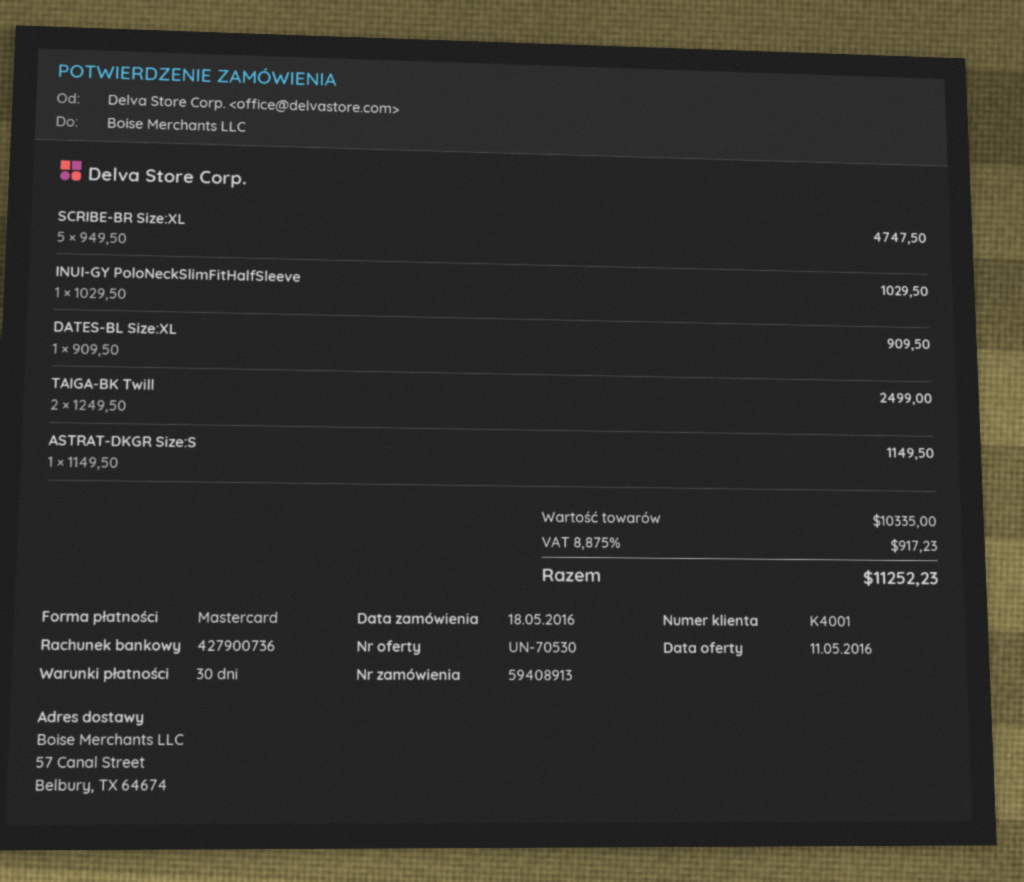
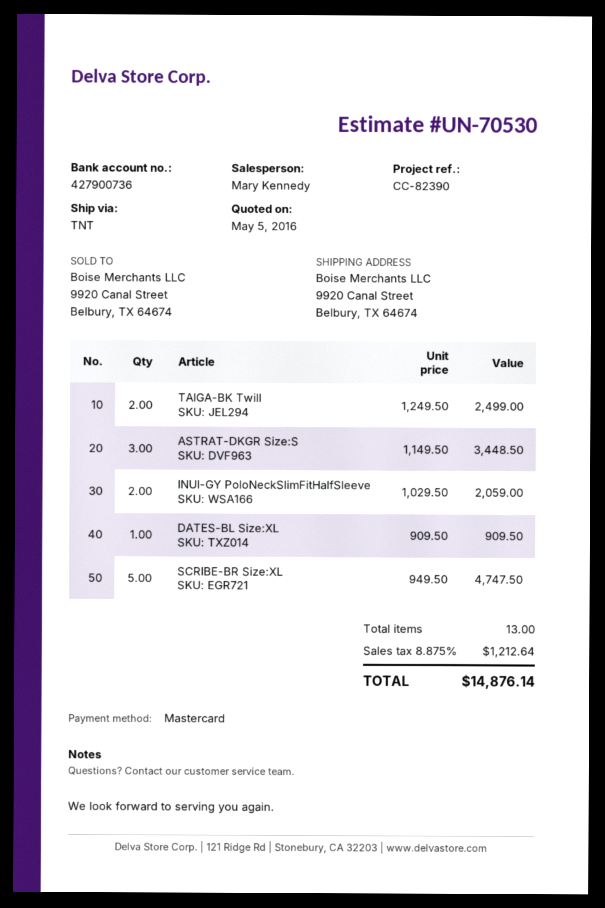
quote date: 2016-05-11 -> 2016-05-05
ship to: 57 Canal Street, Belbury, TX 64674 -> 9920 Canal Street, Belbury, TX 64674
INUI-GY PoloNeckSlimFitHalfSleeve: 1 x 1029.50 = 1029.50 -> 2 x 1029.50 = 2059.00
ASTRAT-DKGR Size:S: 1 x 1149.50 = 1149.50 -> 3 x 1149.50 = 3448.50
tax: 8.875% = 917.23 -> 8.875% = 1212.64
total: 11252.23 -> 14876.14

